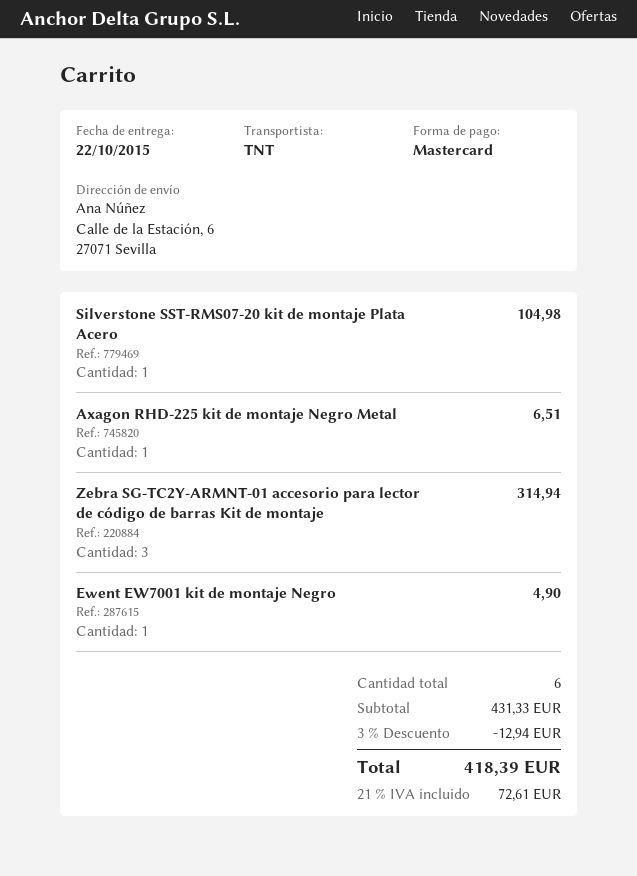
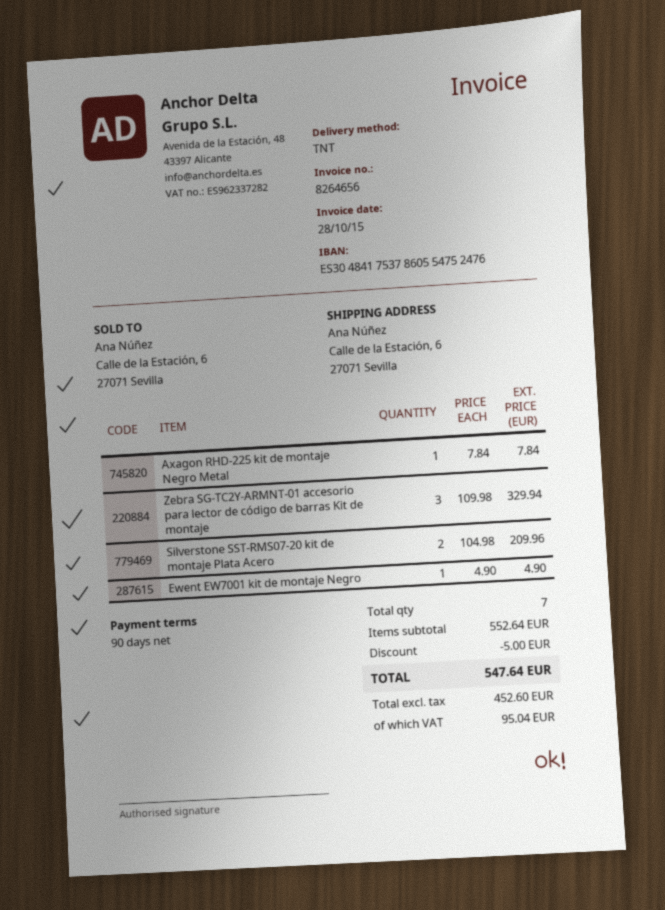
Silverstone SST-RMS07-20 kit de montaje Plata Acero: 1 for 104.98 -> 2 for 209.96
Axagon RHD-225 kit de montaje Negro Metal: 1 for 6.51 -> 1 for 7.84
Zebra SG-TC2Y-ARMNT-01 accesorio para lector de código de barras Kit de montaje: 3 for 314.94 -> 3 for 329.94
total quantity: 6 -> 7
subtotal: 431.33 -> 552.64
discount: 12.94 -> 5.00
tax: 72.61 -> 95.04
total: 418.39 -> 547.64

